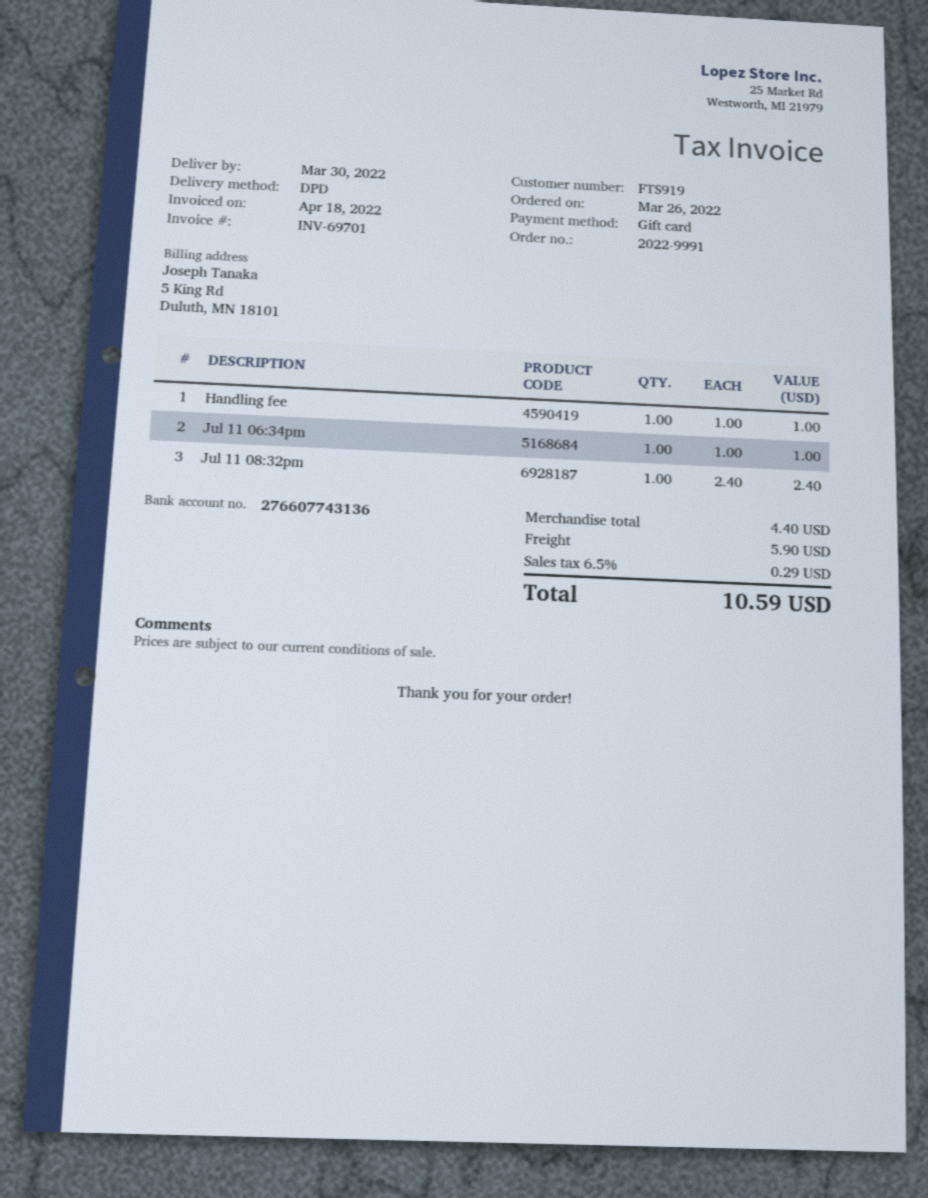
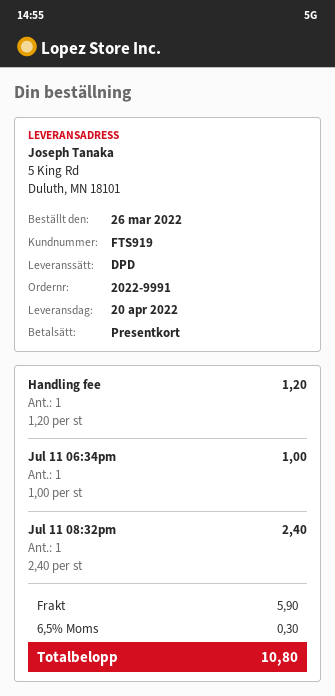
delivery date: 2022-03-30 -> 2022-04-20
Handling fee: 1 x 1.00 = 1.00 -> 1 x 1.20 = 1.20
tax: 6.5% = 0.29 -> 6.5% = 0.30
total: 10.59 -> 10.80

